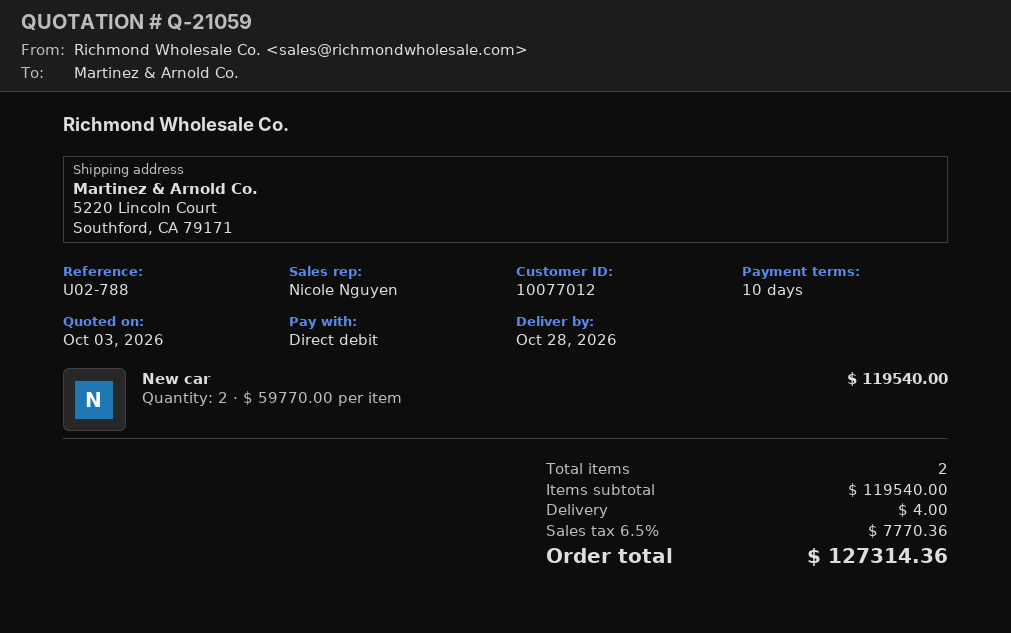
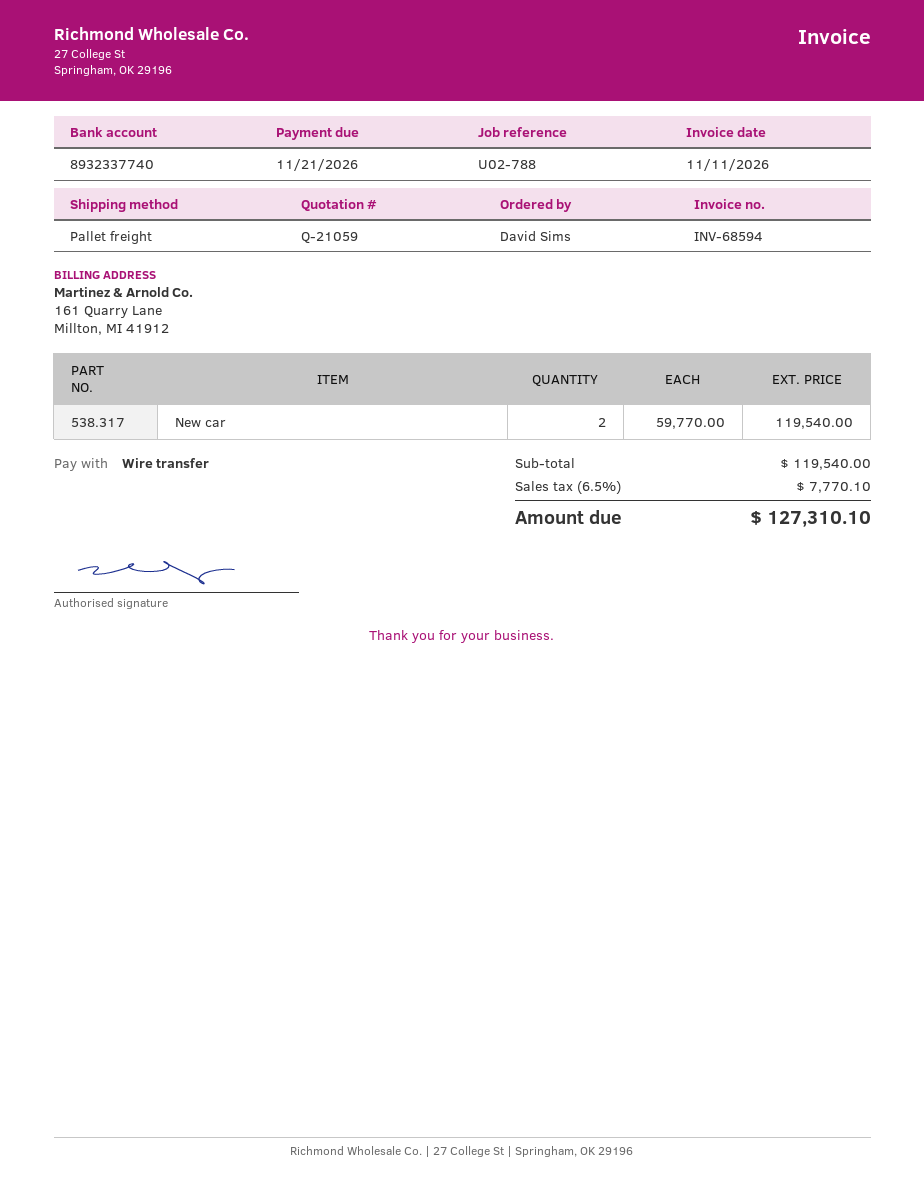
payment method: direct debit -> bank transfer
shipping: 4.00 -> none
tax: 6.5% = 7770.36 -> 6.5% = 7770.10
total: 127314.36 -> 127310.10

